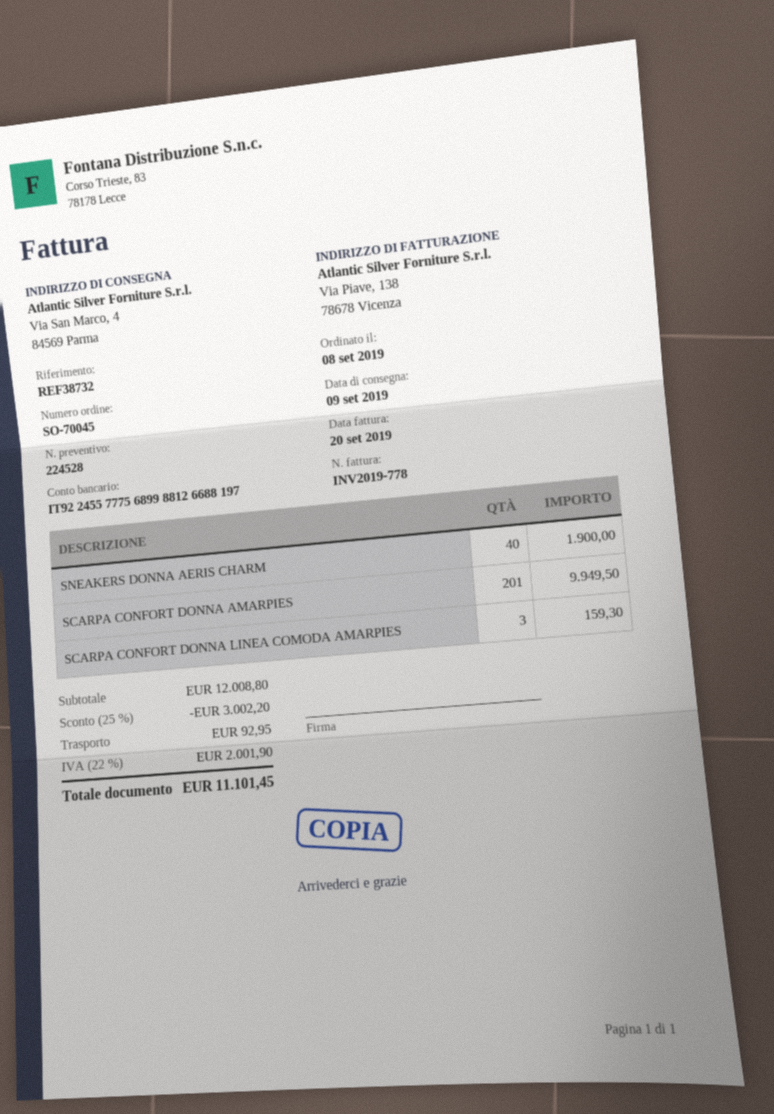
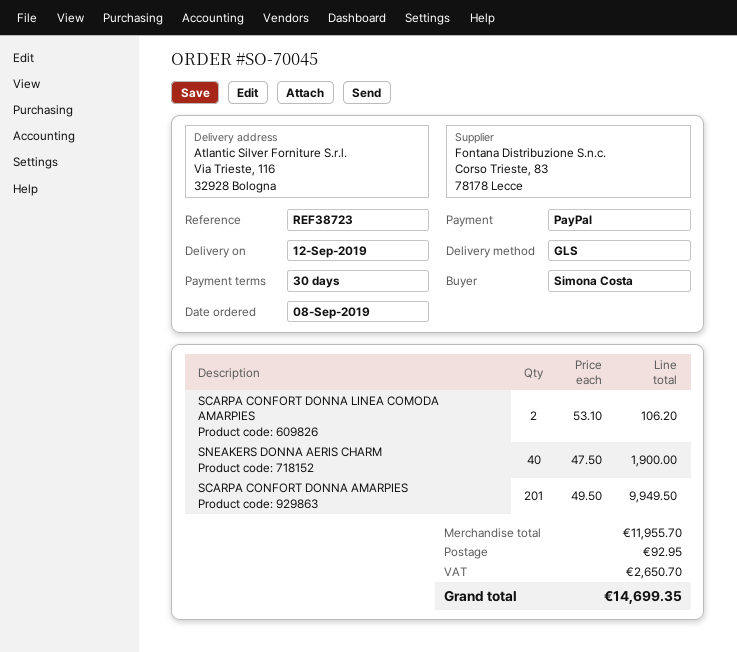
delivery date: 2019-09-09 -> 2019-09-12
reference: REF38732 -> REF38723
ship to: Via San Marco, 4, 84569 Parma -> Via Trieste, 116, 32928 Bologna
SCARPA CONFORT DONNA LINEA COMODA AMARPIES: 3 for 159.30 -> 2 for 106.20
subtotal: 12008.80 -> 11955.70
discount: 25% = 3002.20 -> none
tax: 2001.90 -> 2650.70
total: 11101.45 -> 14699.35

